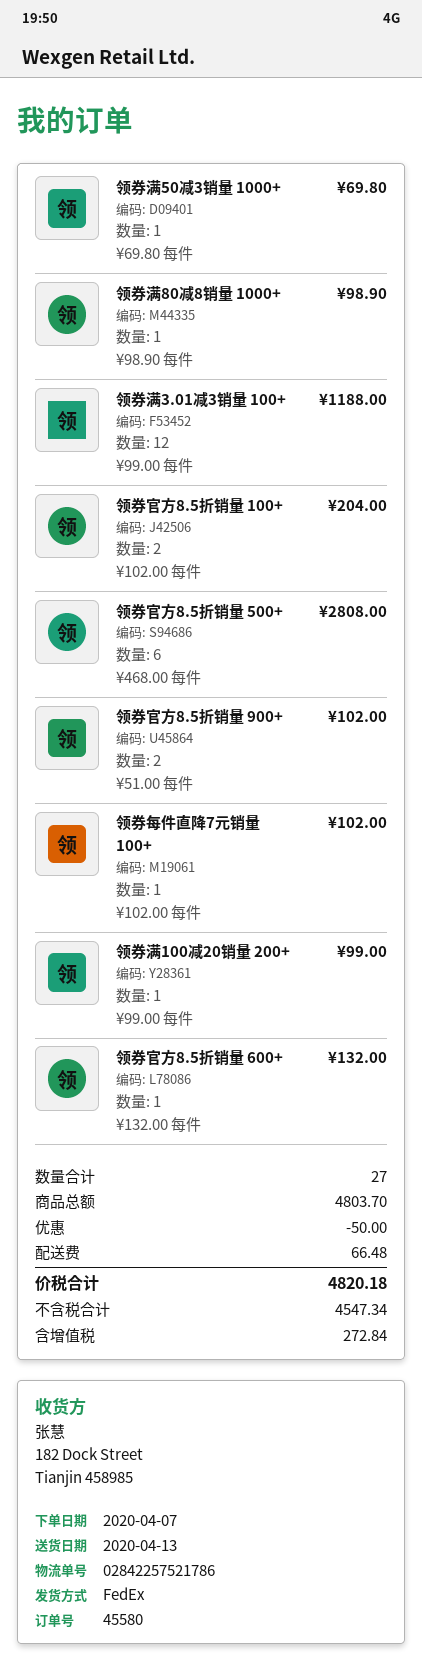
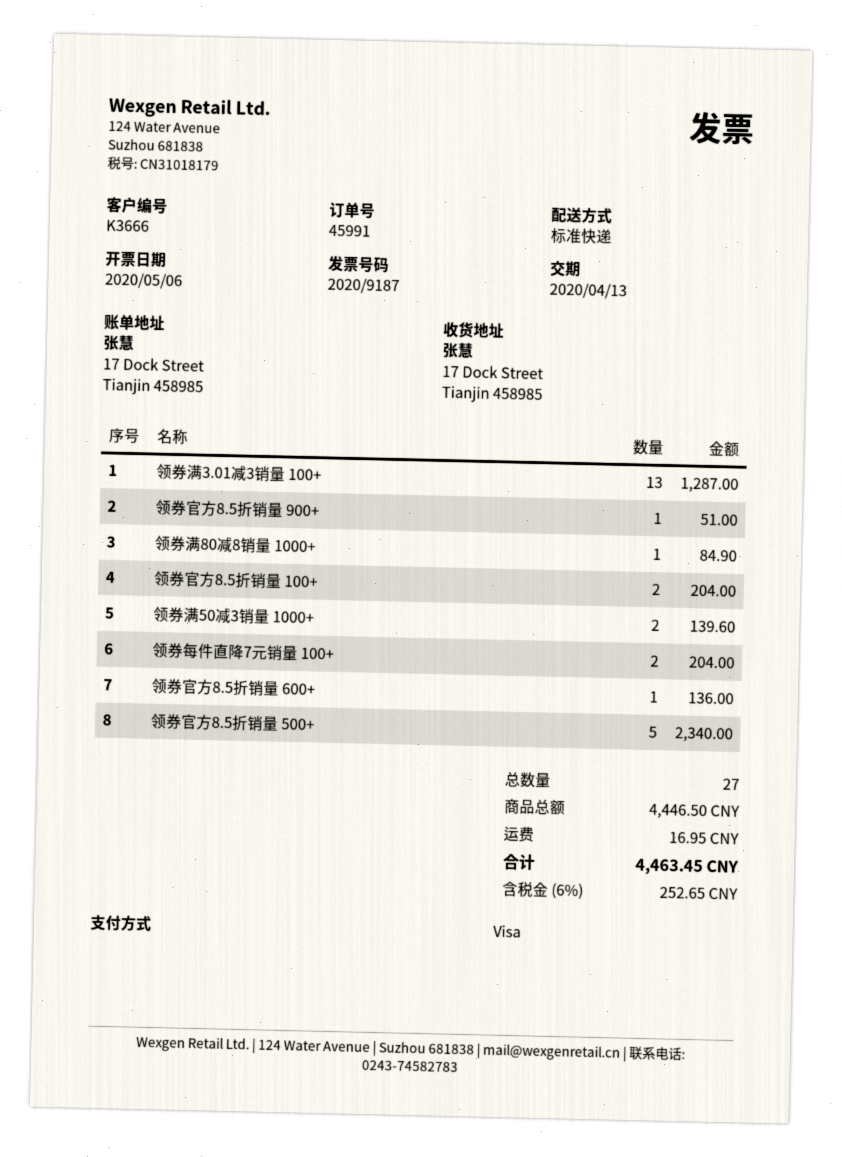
order number: 45580 -> 45991
shipping method: FedEx -> standard
ship to: 182 Dock Street, Tianjin 458985 -> 17 Dock Street, Tianjin 458985
领券满50减3销量 1000+: 1 for 69.80 -> 2 for 139.60
领券满80减8销量 1000+: 1 for 98.90 -> 1 for 84.90
领券满3.01减3销量 100+: 12 for 1188.00 -> 13 for 1287.00
领券官方8.5折销量 500+: 6 for 2808.00 -> 5 for 2340.00
领券官方8.5折销量 900+: 2 for 102.00 -> 1 for 51.00
领券每件直降7元销量 100+: 1 for 102.00 -> 2 for 204.00
领券满100减20销量 200+: 1 for 99.00 -> none
领券官方8.5折销量 600+: 1 for 132.00 -> 1 for 136.00
subtotal: 4803.70 -> 4446.50
discount: 50.00 -> none
shipping: 66.48 -> 16.95
tax: 272.84 -> 252.65
total: 4820.18 -> 4463.45

